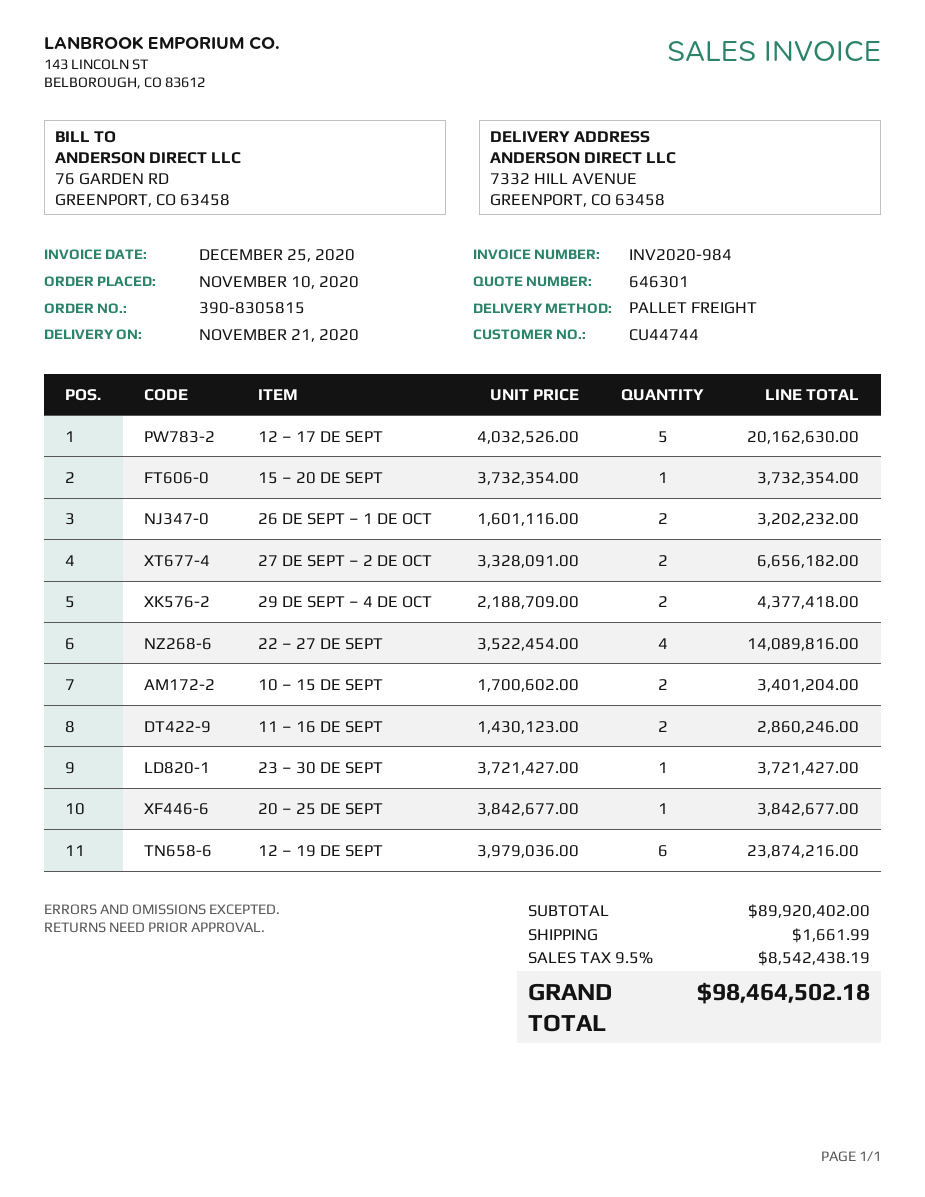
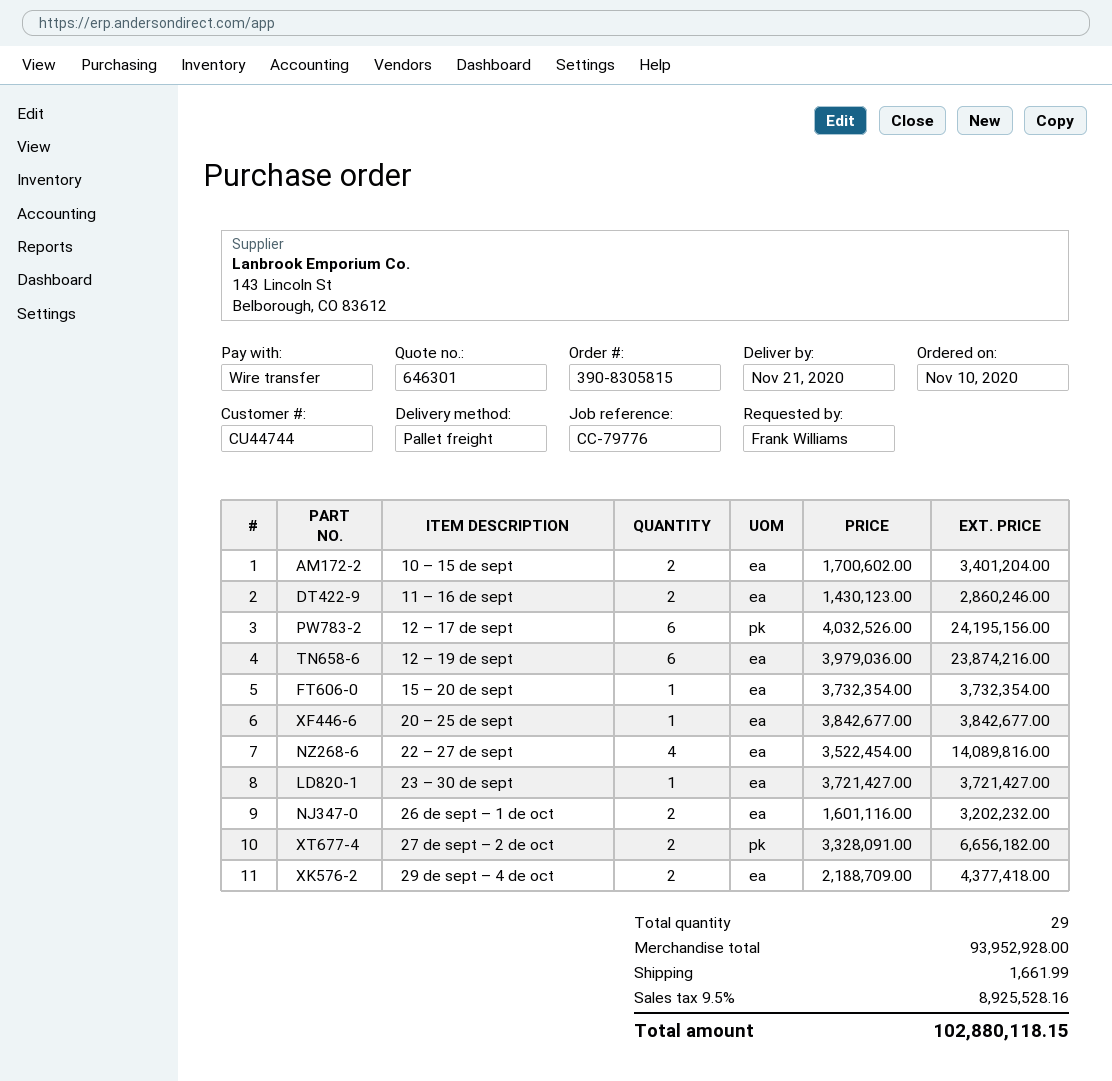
12 – 17 DE SEPT: 5 x 4032526.00 = 20162630.00 -> 6 x 4032526.00 = 24195156.00
subtotal: 89920402.00 -> 93952928.00
tax: 9.5% = 8542438.19 -> 9.5% = 8925528.16
total: 98464502.18 -> 102880118.15

